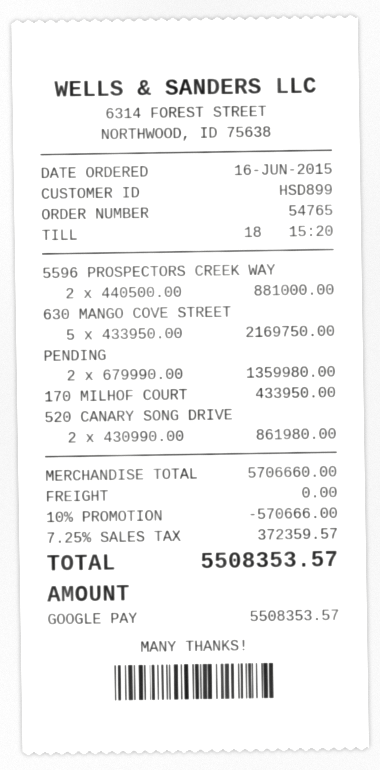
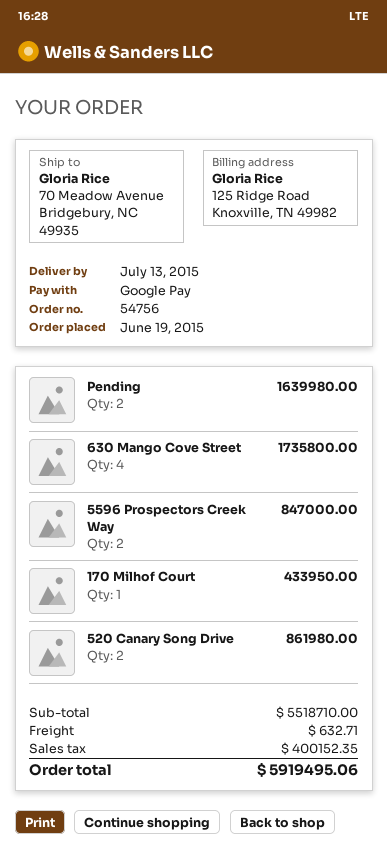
order number: 54765 -> 54756
order date: 2015-06-16 -> 2015-06-19
5596 PROSPECTORS CREEK WAY: 2 for 881000.00 -> 2 for 847000.00
630 MANGO COVE STREET: 5 for 2169750.00 -> 4 for 1735800.00
PENDING: 2 for 1359980.00 -> 2 for 1639980.00
subtotal: 5706660.00 -> 5518710.00
discount: 10% = 570666.00 -> none
shipping: 0.00 -> 632.71
tax: 372359.57 -> 400152.35
total: 5508353.57 -> 5919495.06

